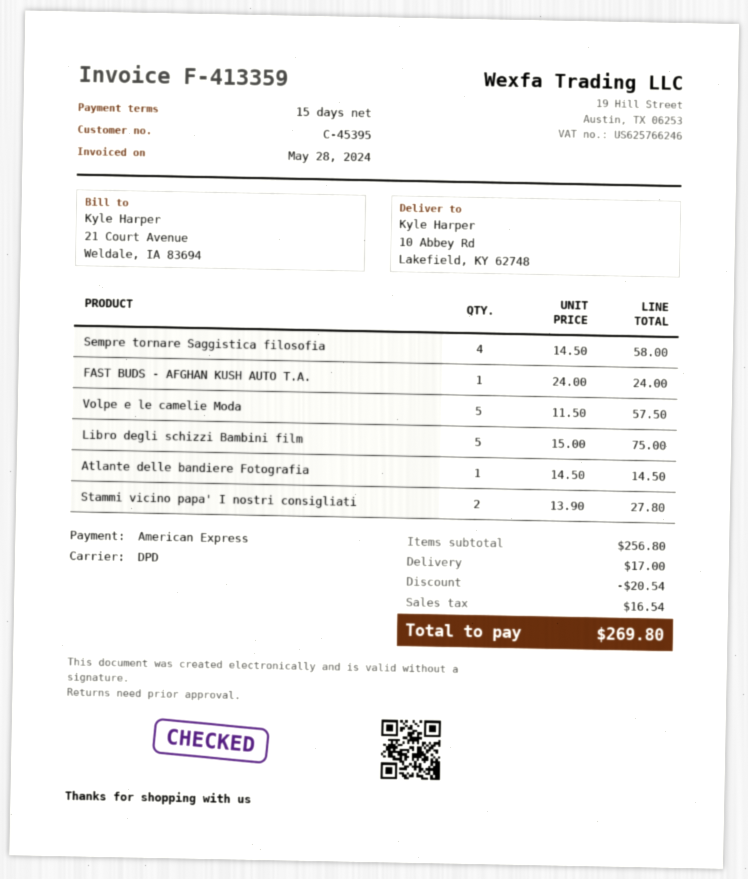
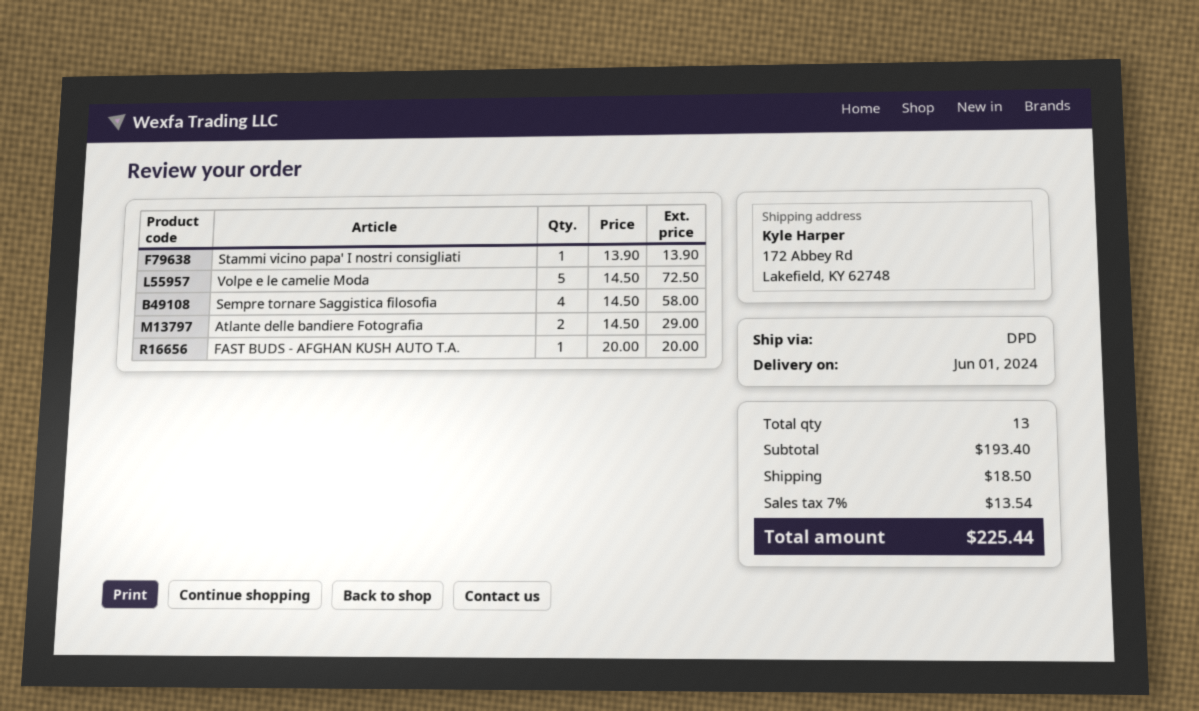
ship to: 10 Abbey Rd, Lakefield, KY 62748 -> 172 Abbey Rd, Lakefield, KY 62748
FAST BUDS - AFGHAN KUSH AUTO T.A.: 1 x 24.00 = 24.00 -> 1 x 20.00 = 20.00
Volpe e le camelie Moda: 5 x 11.50 = 57.50 -> 5 x 14.50 = 72.50
Libro degli schizzi Bambini film: 5 x 15.00 = 75.00 -> none
Atlante delle bandiere Fotografia: 1 x 14.50 = 14.50 -> 2 x 14.50 = 29.00
Stammi vicino papa' I nostri consigliati: 2 x 13.90 = 27.80 -> 1 x 13.90 = 13.90
subtotal: 256.80 -> 193.40
discount: 20.54 -> none
shipping: 17.00 -> 18.50
tax: 16.54 -> 13.54
total: 269.80 -> 225.44

